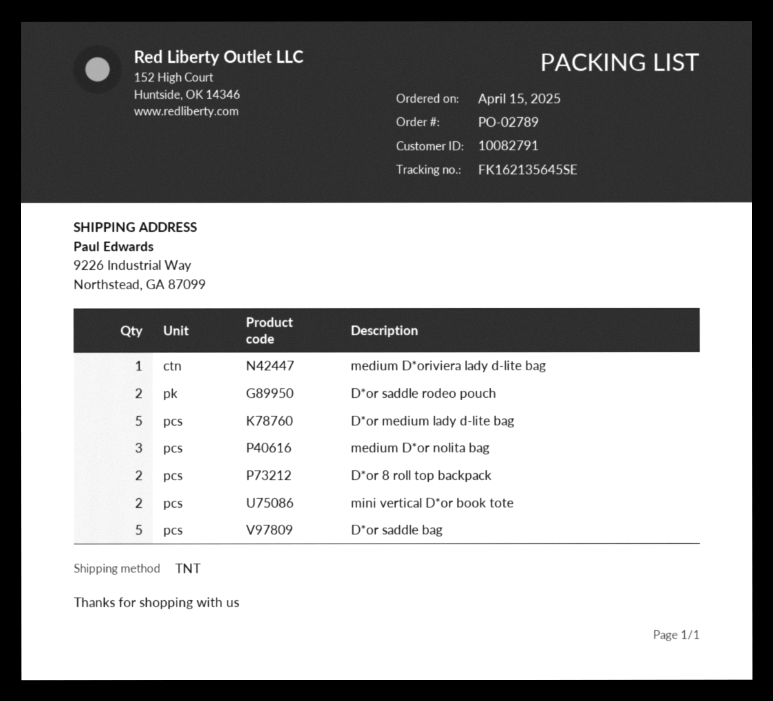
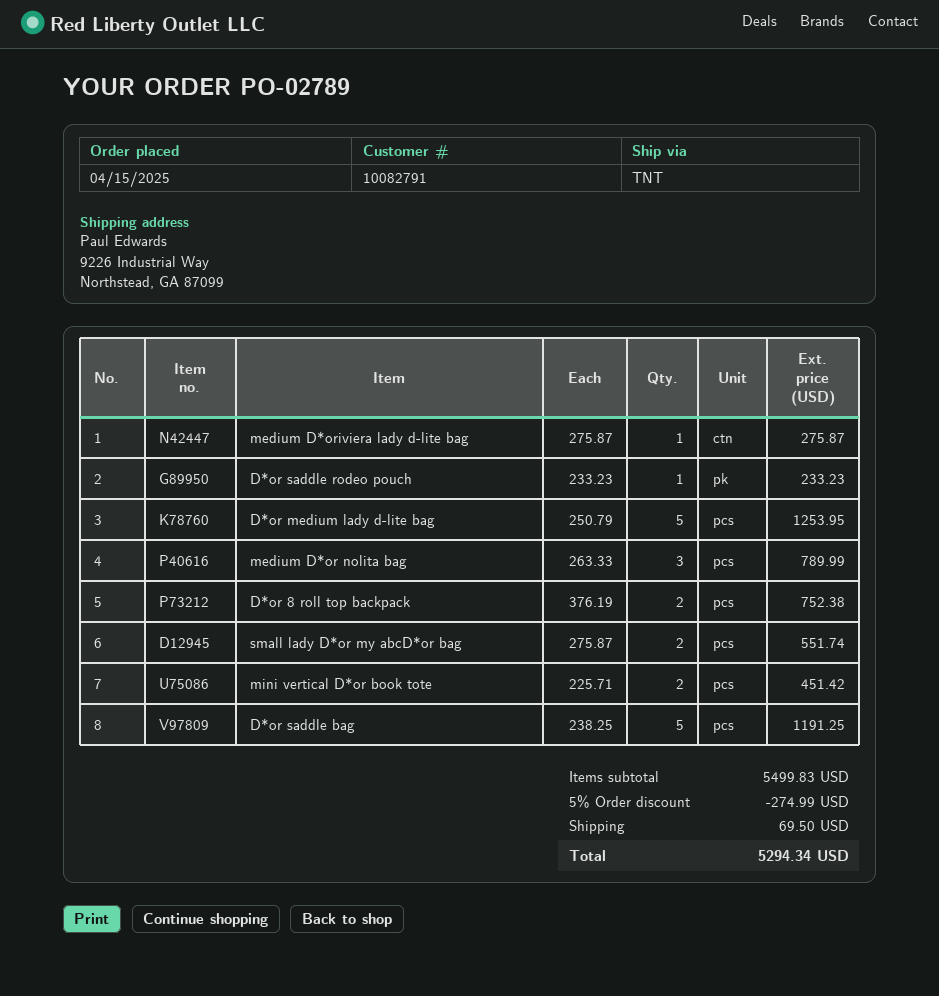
D*or saddle rodeo pouch: 2 -> 1
small lady D*or my abcD*or bag: none -> 2

